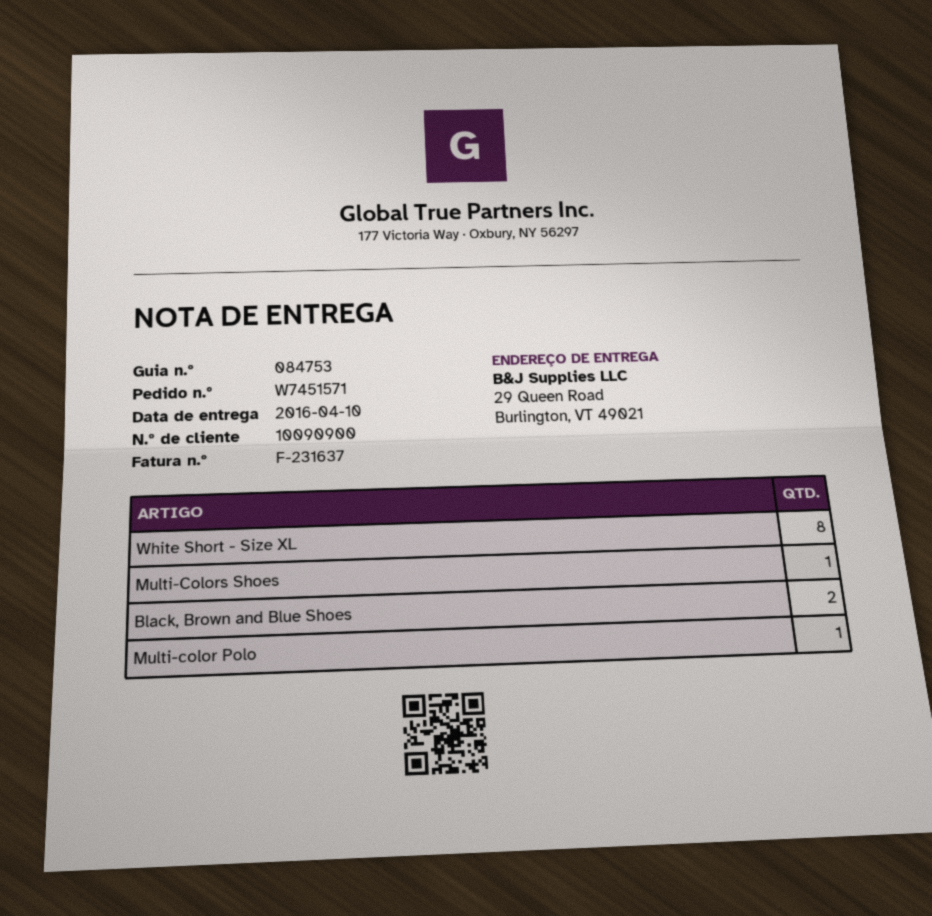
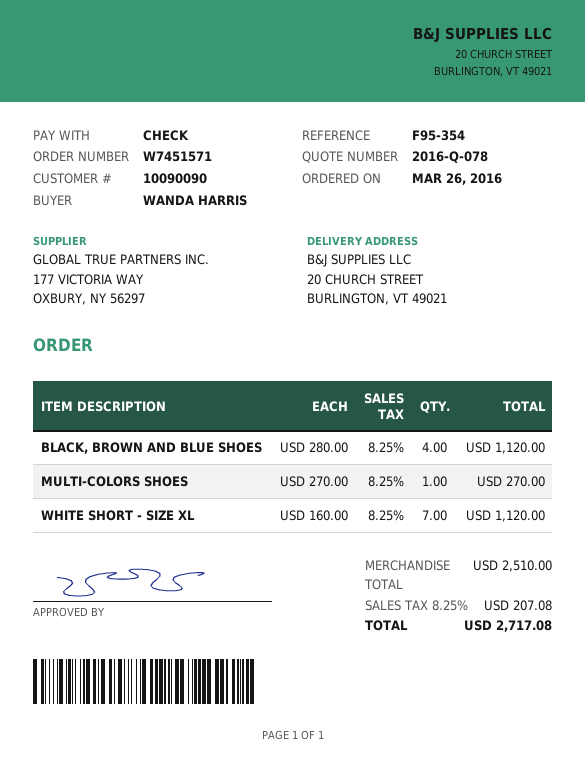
customer number: 10090900 -> 10090090
ship to: 29 Queen Road, Burlington, VT 49021 -> 20 CHURCH STREET, BURLINGTON, VT 49021
White Short - Size XL: 8 -> 7
Black, Brown and Blue Shoes: 2 -> 4
Multi-color Polo: 1 -> none

